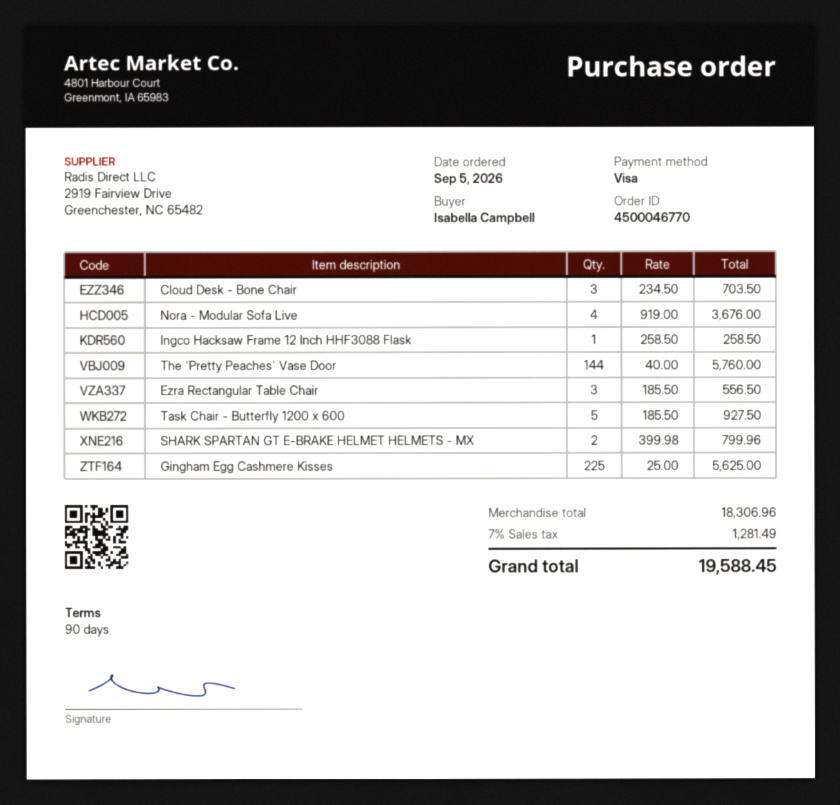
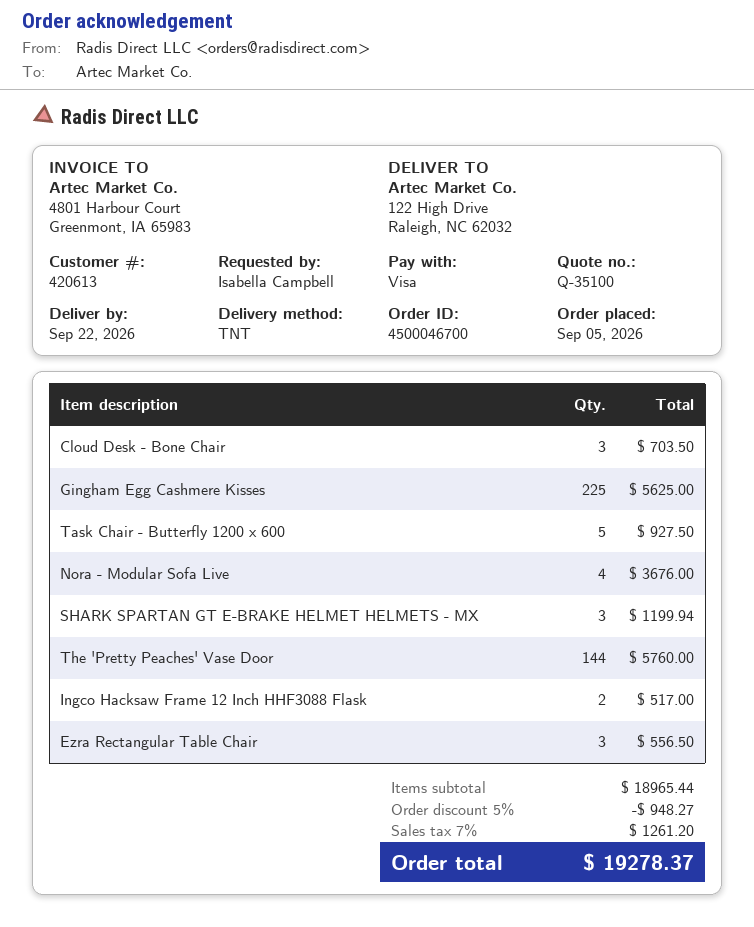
order number: 4500046770 -> 4500046700
Ingco Hacksaw Frame 12 Inch HHF3088 Flask: 1 for 258.50 -> 2 for 517.00
SHARK SPARTAN GT E-BRAKE HELMET HELMETS - MX: 2 for 799.96 -> 3 for 1199.94
subtotal: 18306.96 -> 18965.44
discount: none -> 5% = 948.27
tax: 7% = 1281.49 -> 7% = 1261.20
total: 19588.45 -> 19278.37

